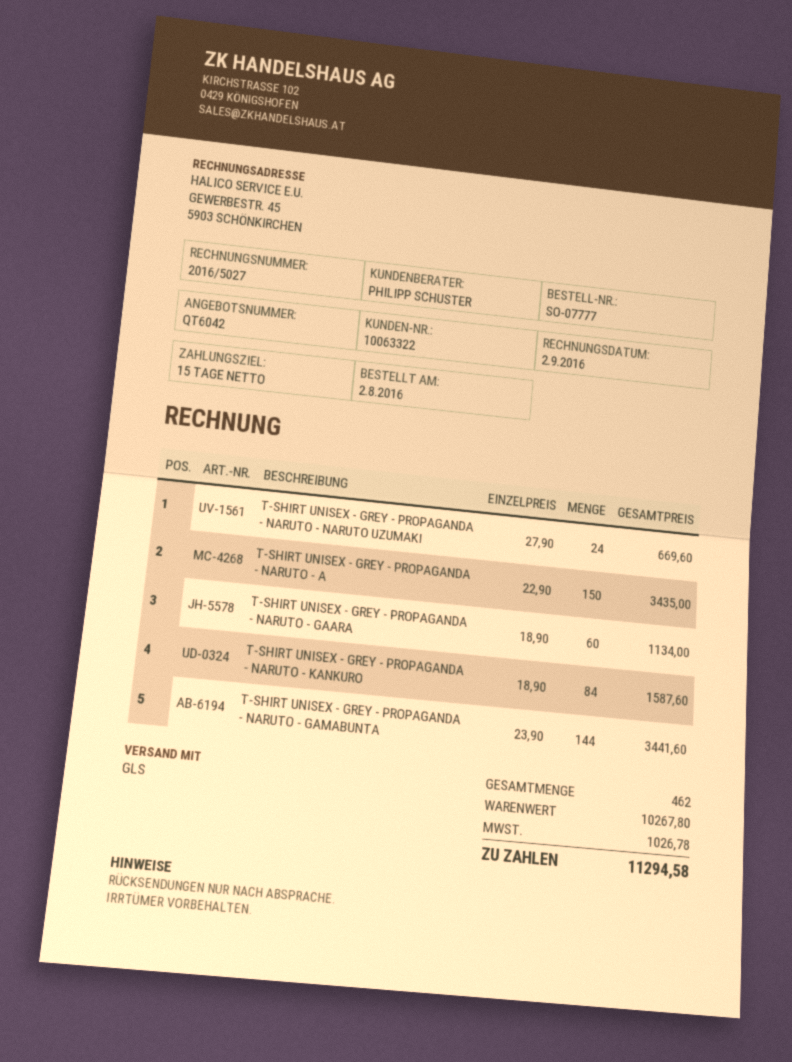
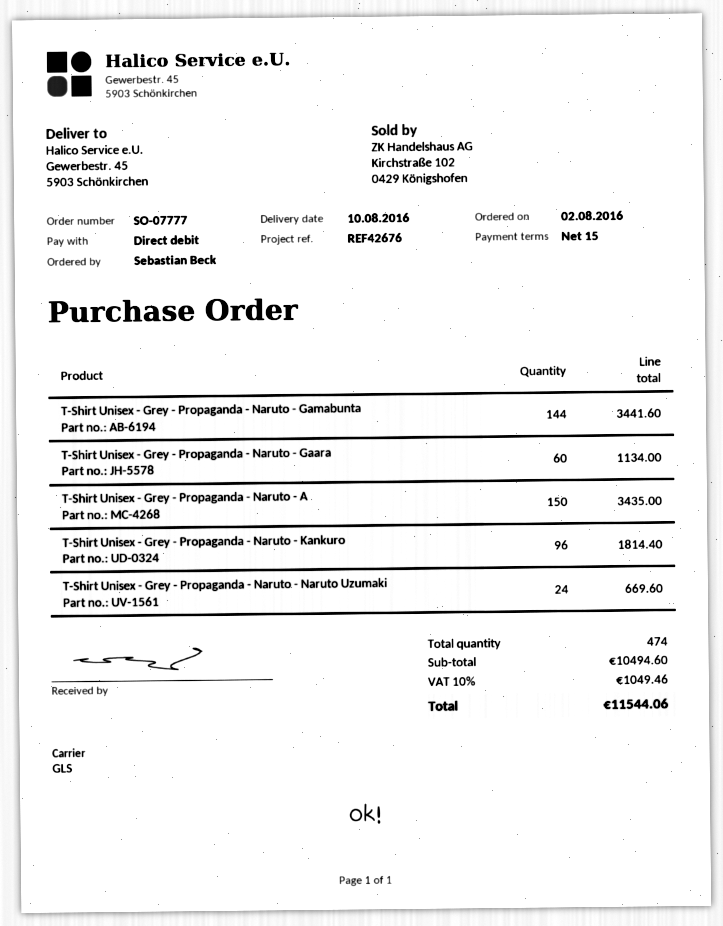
T-SHIRT UNISEX - GREY - PROPAGANDA - NARUTO - KANKURO: 84 for 1587.60 -> 96 for 1814.40
total quantity: 462 -> 474
subtotal: 10267.80 -> 10494.60
tax: 1026.78 -> 1049.46
total: 11294.58 -> 11544.06

